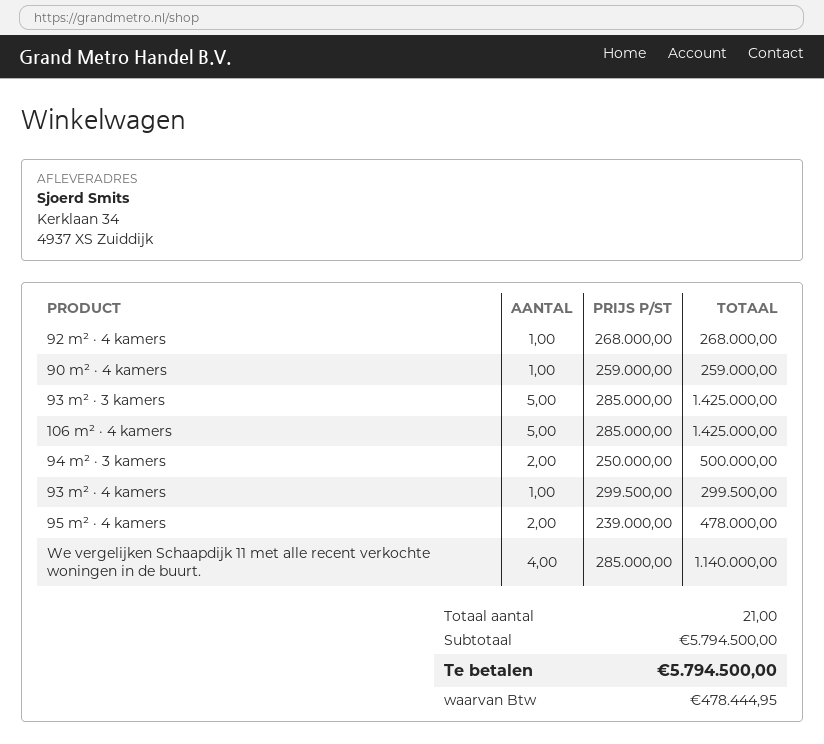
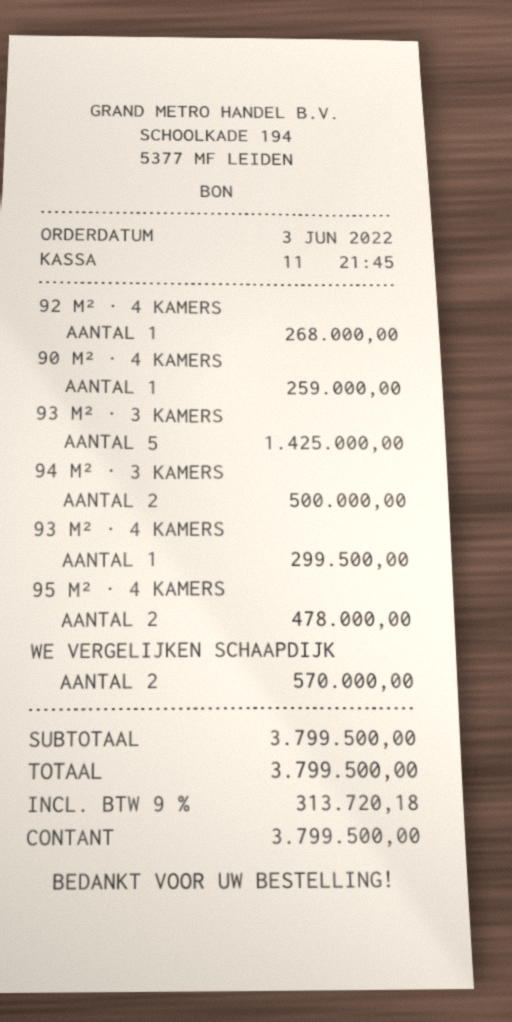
106 m² · 4 kamers: 5 for 1425000.00 -> none
We vergelijken Schaapdijk 11 met alle recent verkochte woningen in de buurt.: 4 for 1140000.00 -> 2 for 570000.00
subtotal: 5794500.00 -> 3799500.00
tax: 478444.95 -> 313720.18
total: 5794500.00 -> 3799500.00

